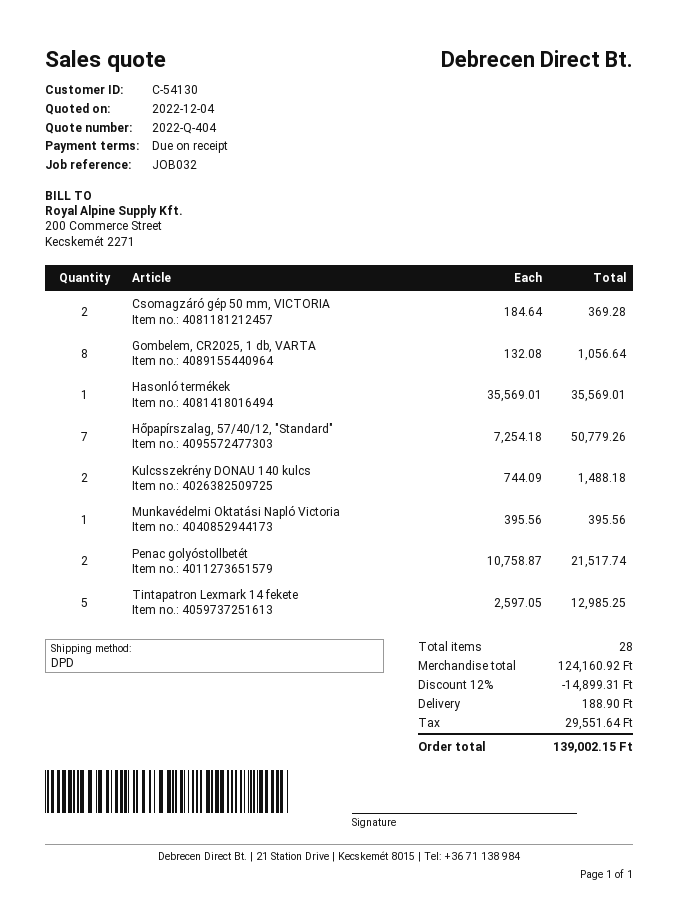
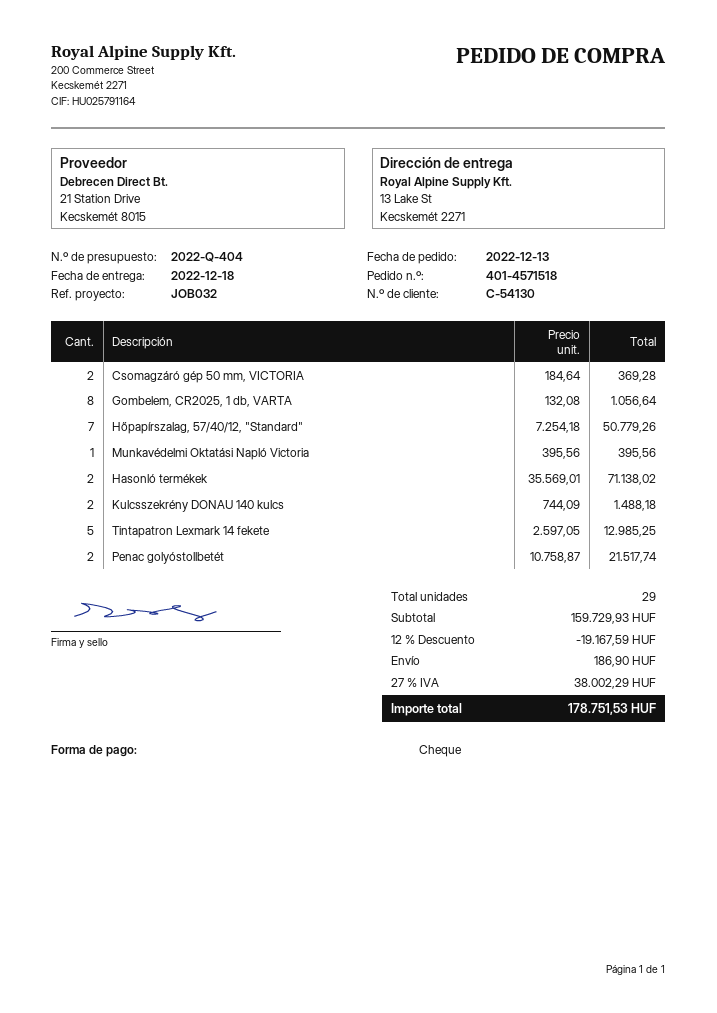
Hasonló termékek: 1 x 35569.01 = 35569.01 -> 2 x 35569.01 = 71138.02
total quantity: 28 -> 29
subtotal: 124160.92 -> 159729.93
discount: 12% = 14899.31 -> 12% = 19167.59
shipping: 188.90 -> 186.90
tax: 29551.64 -> 38002.29
total: 139002.15 -> 178751.53

